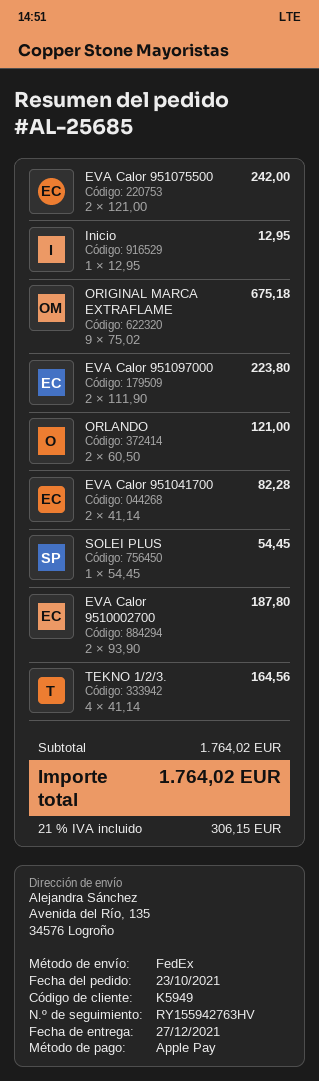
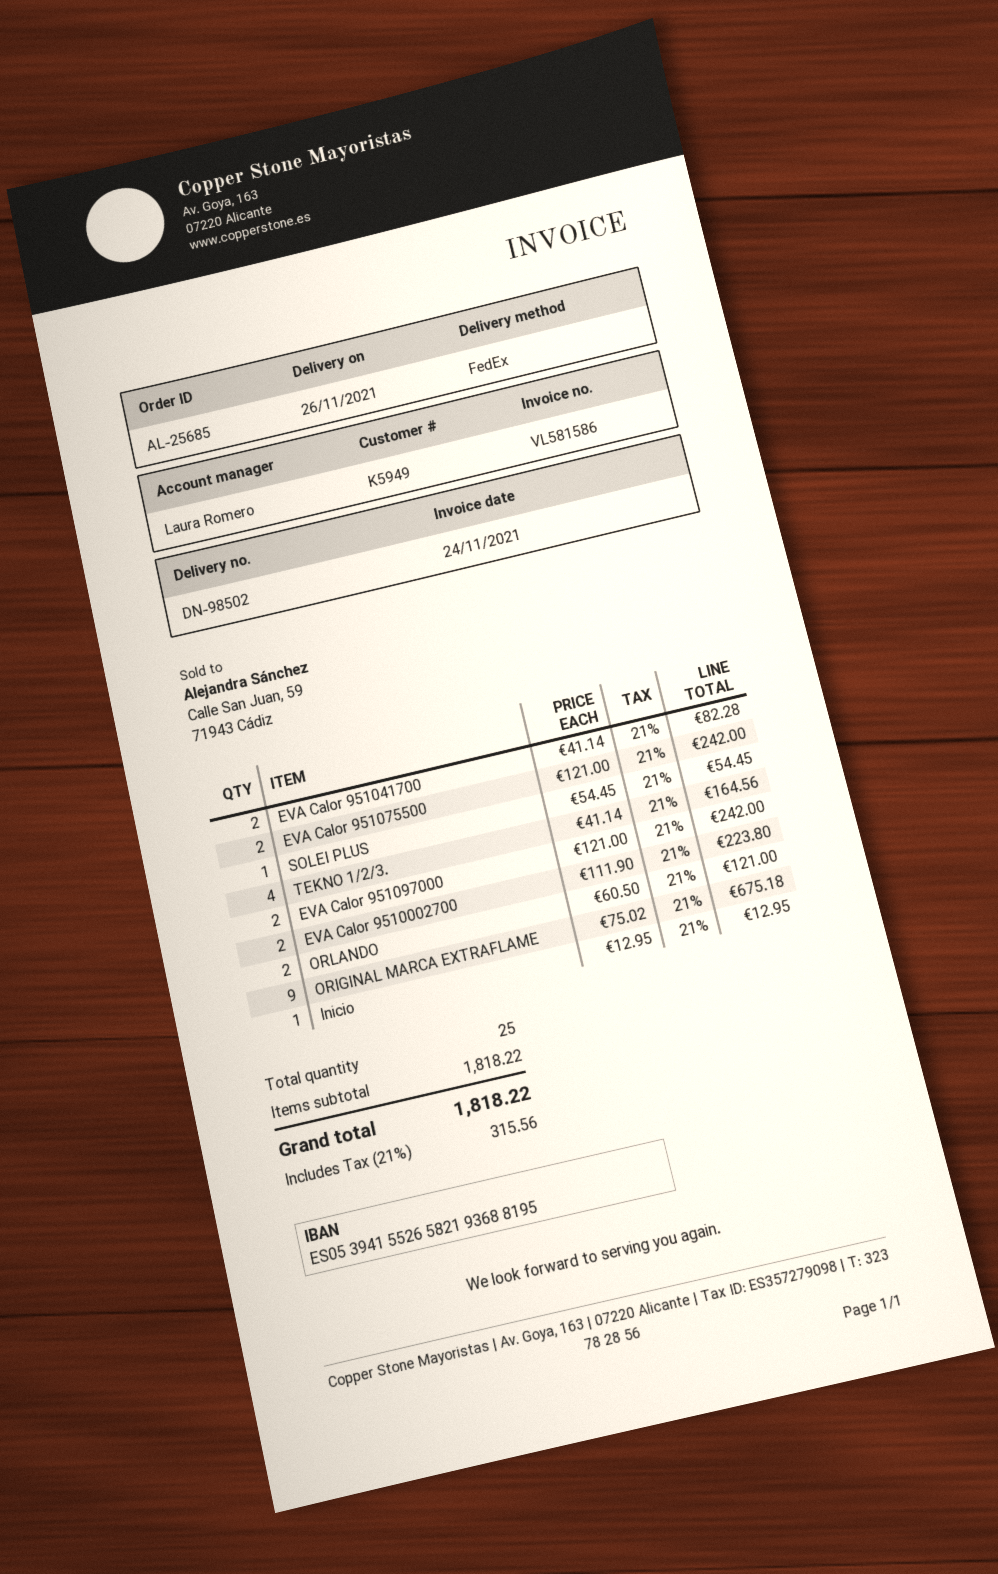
delivery date: 2021-12-27 -> 2021-11-26
EVA Calor 951097000: 2 x 111.90 = 223.80 -> 2 x 121.00 = 242.00
EVA Calor 9510002700: 2 x 93.90 = 187.80 -> 2 x 111.90 = 223.80
subtotal: 1764.02 -> 1818.22
tax: 21% = 306.15 -> 21% = 315.56
total: 1764.02 -> 1818.22

